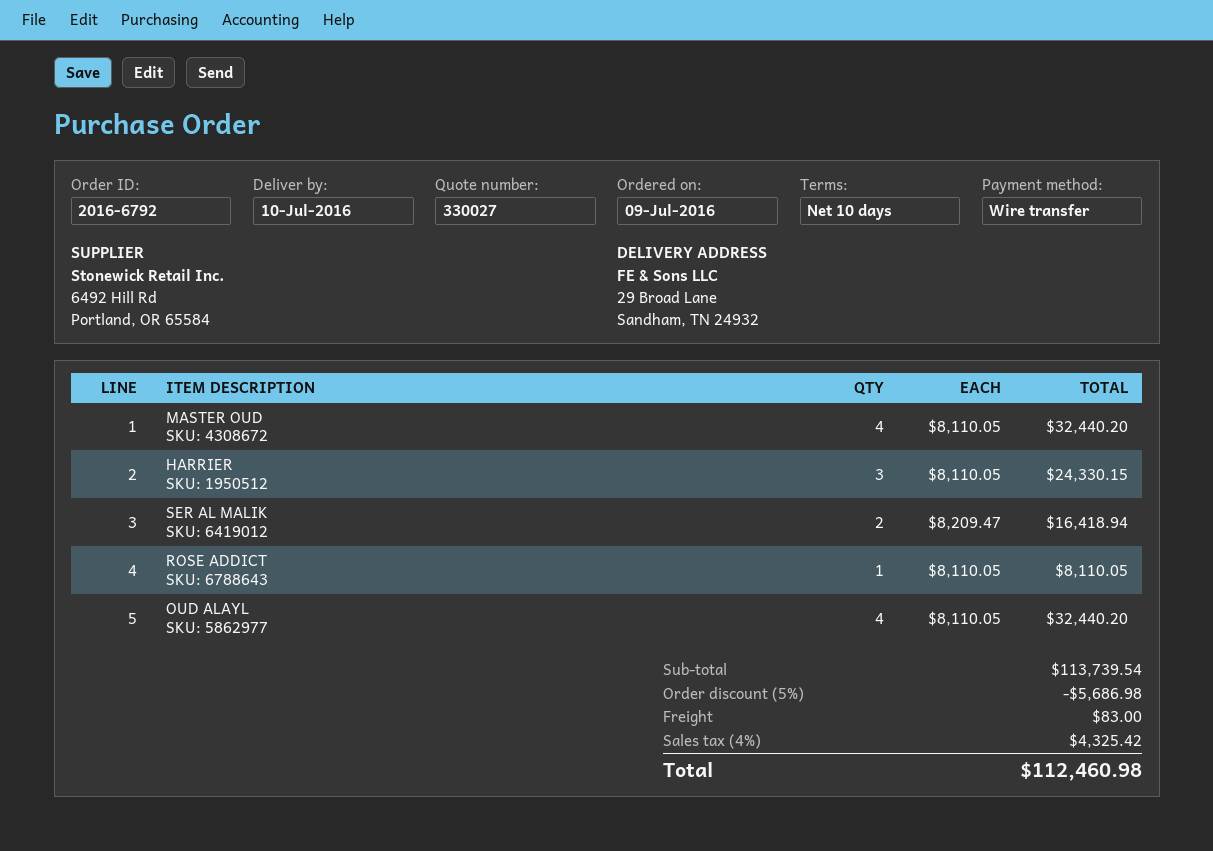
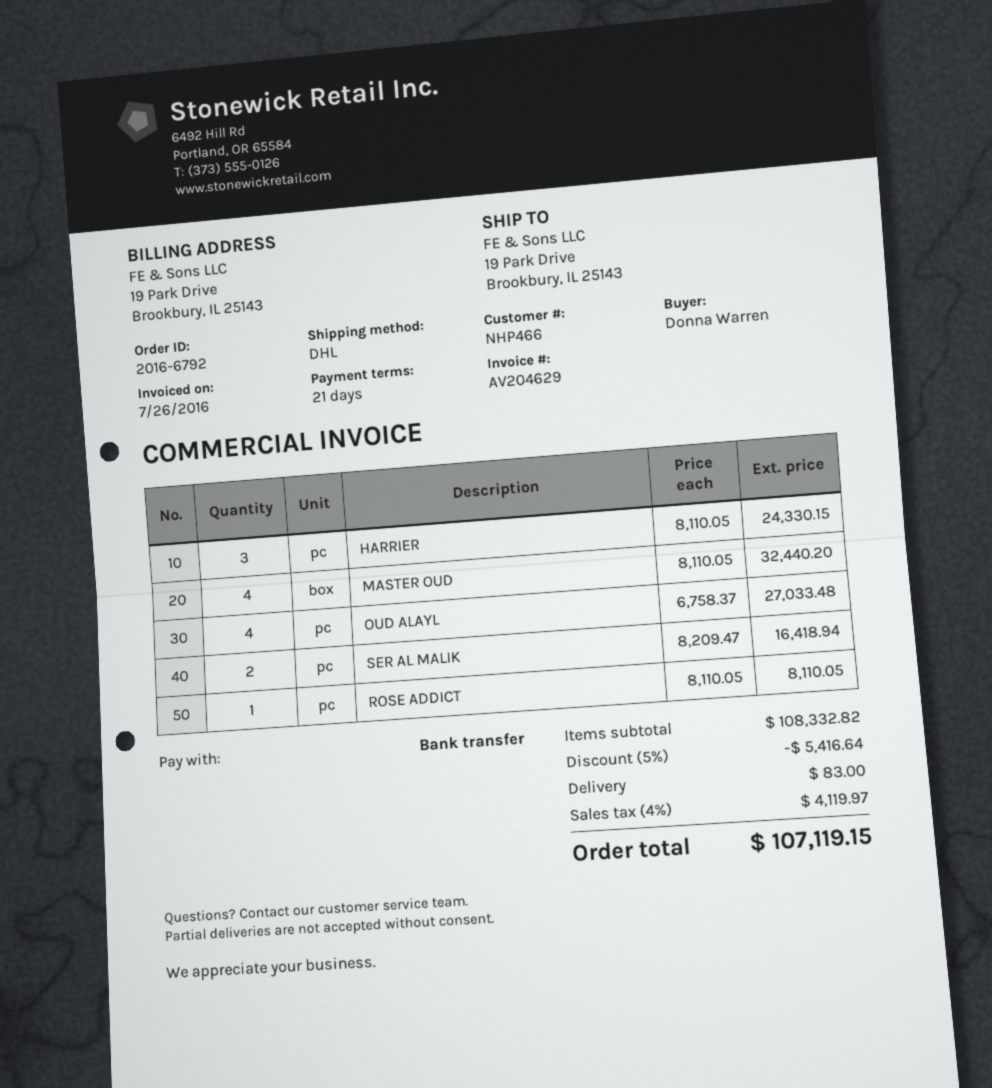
payment terms: 10 days -> 21 days
ship to: 29 Broad Lane, Sandham, TN 24932 -> 19 Park Drive, Brookbury, IL 25143
OUD ALAYL: 4 x 8110.05 = 32440.20 -> 4 x 6758.37 = 27033.48
subtotal: 113739.54 -> 108332.82
discount: 5% = 5686.98 -> 5% = 5416.64
tax: 4% = 4325.42 -> 4% = 4119.97
total: 112460.98 -> 107119.15

